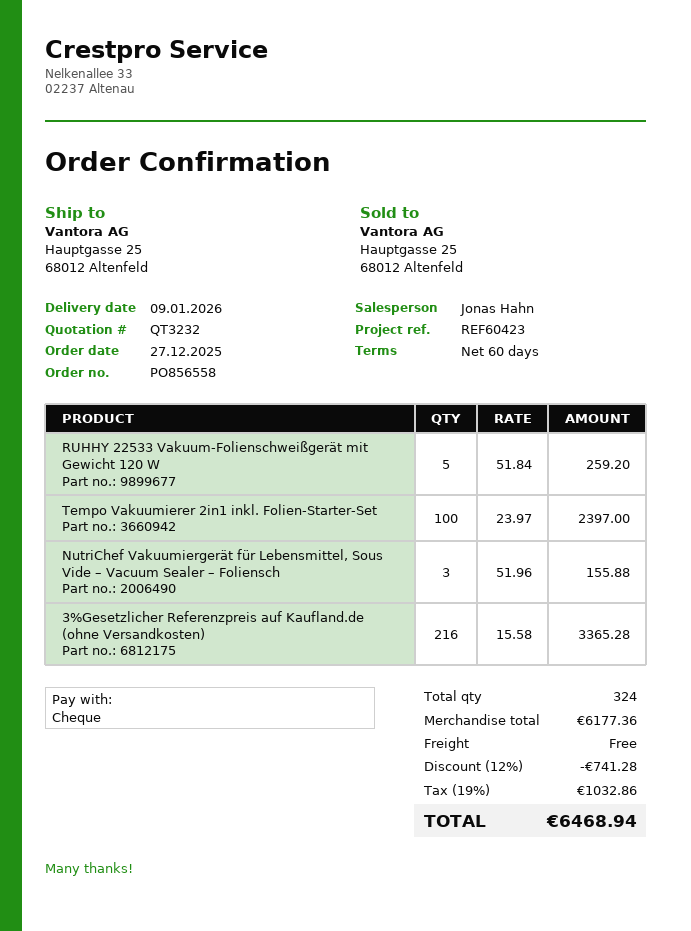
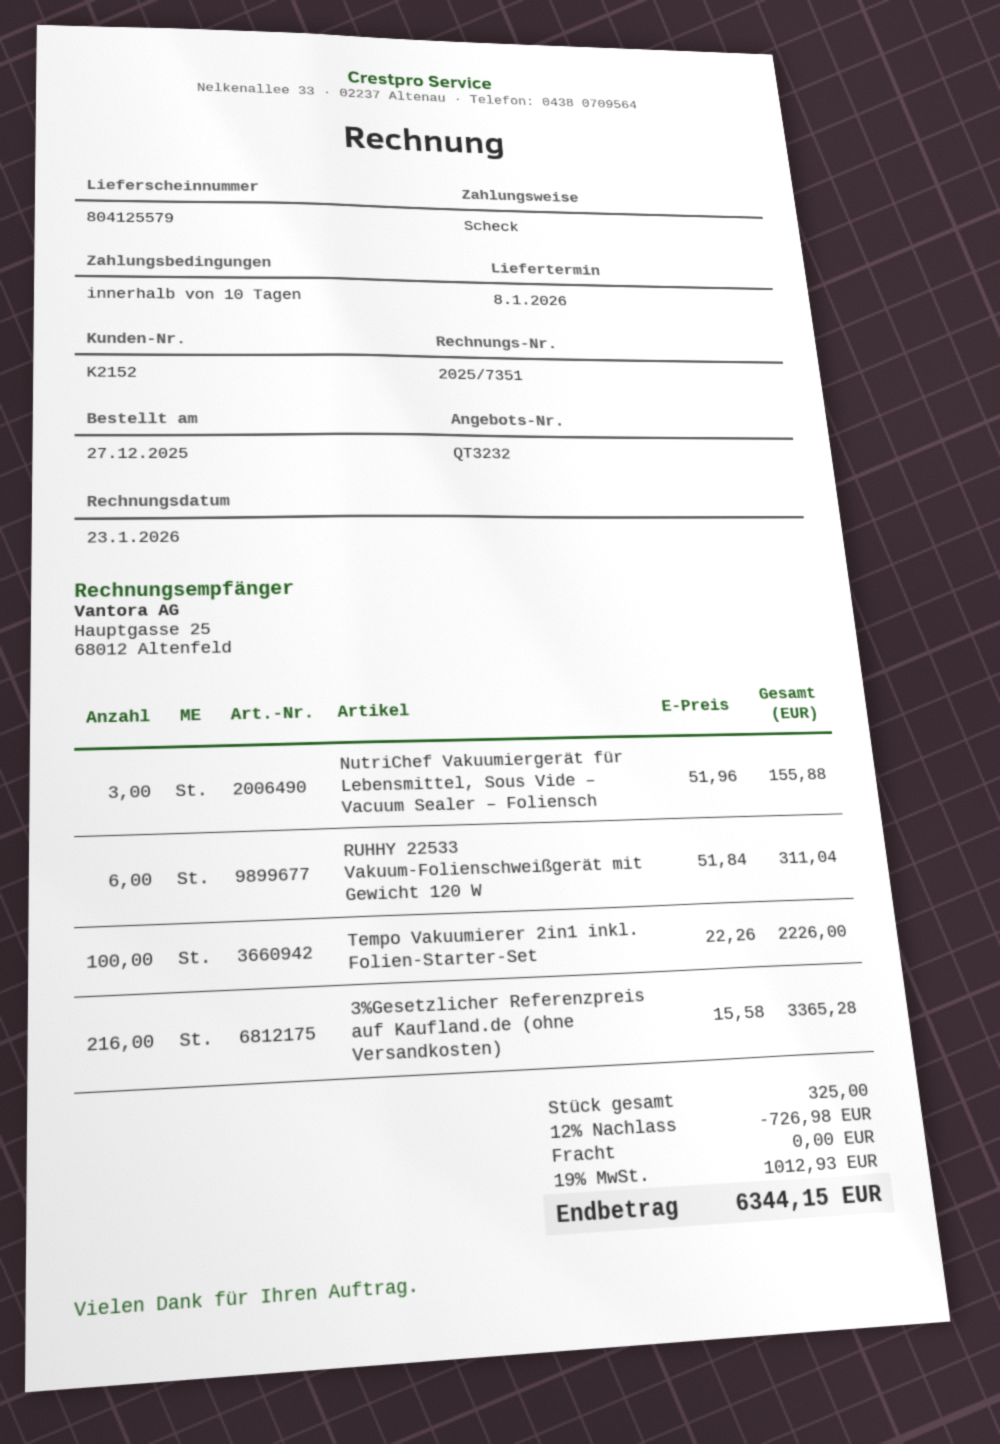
delivery date: 2026-01-09 -> 2026-01-08
payment terms: 60 days -> 10 days
RUHHY 22533 Vakuum-Folienschweißgerät mit Gewicht 120 W: 5 x 51.84 = 259.20 -> 6 x 51.84 = 311.04
Tempo Vakuumierer 2in1 inkl. Folien-Starter-Set: 100 x 23.97 = 2397.00 -> 100 x 22.26 = 2226.00
total quantity: 324 -> 325
discount: 12% = 741.28 -> 12% = 726.98
tax: 19% = 1032.86 -> 19% = 1012.93
total: 6468.94 -> 6344.15

